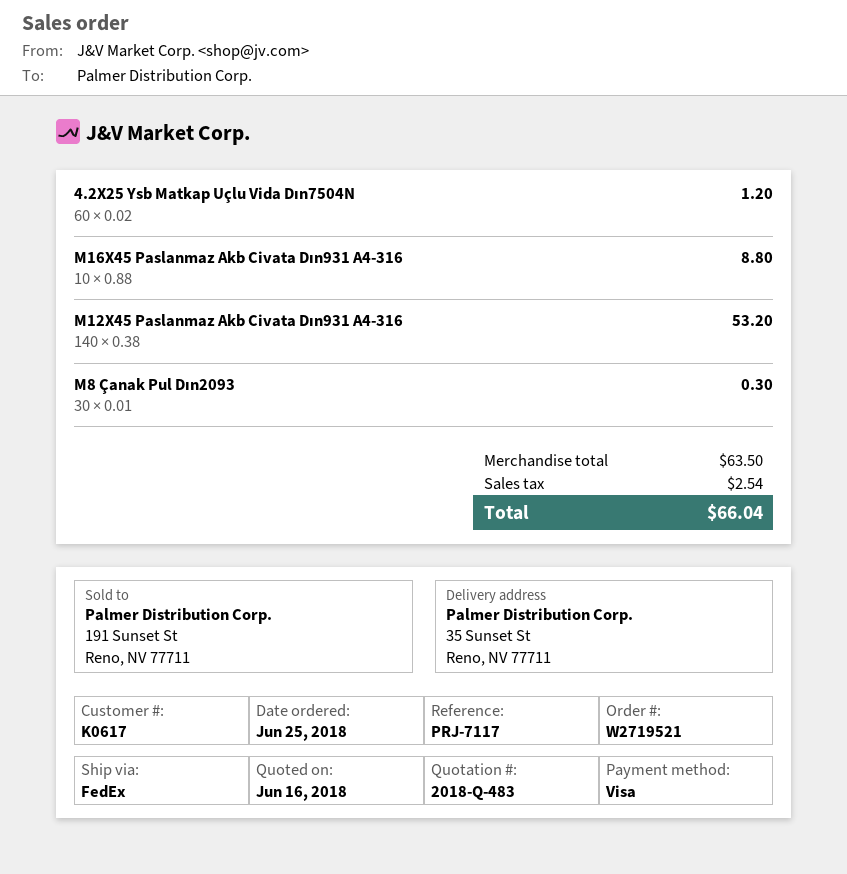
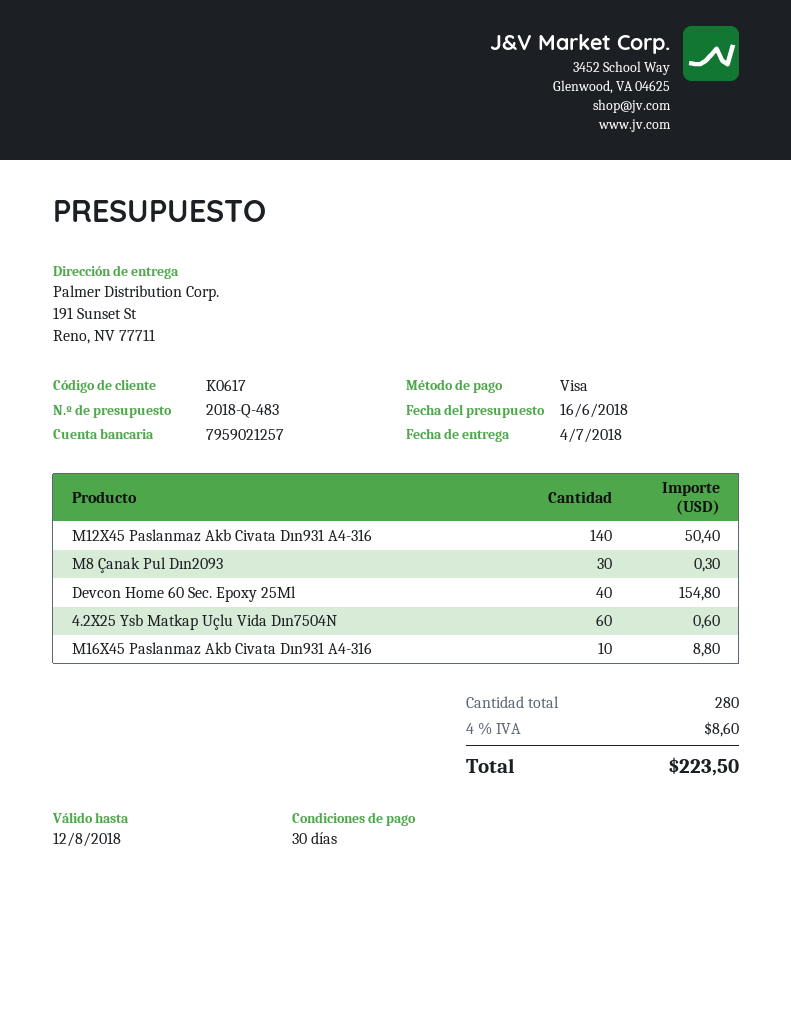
ship to: 35 Sunset St, Reno, NV 77711 -> 191 Sunset St, Reno, NV 77711
4.2X25 Ysb Matkap Uçlu Vida Dın7504N: 60 for 1.20 -> 60 for 0.60
M12X45 Paslanmaz Akb Civata Dın931 A4-316: 140 for 53.20 -> 140 for 50.40
Devcon Home 60 Sec. Epoxy 25Ml: none -> 40 for 154.80
tax: 2.54 -> 8.60
total: 66.04 -> 223.50

